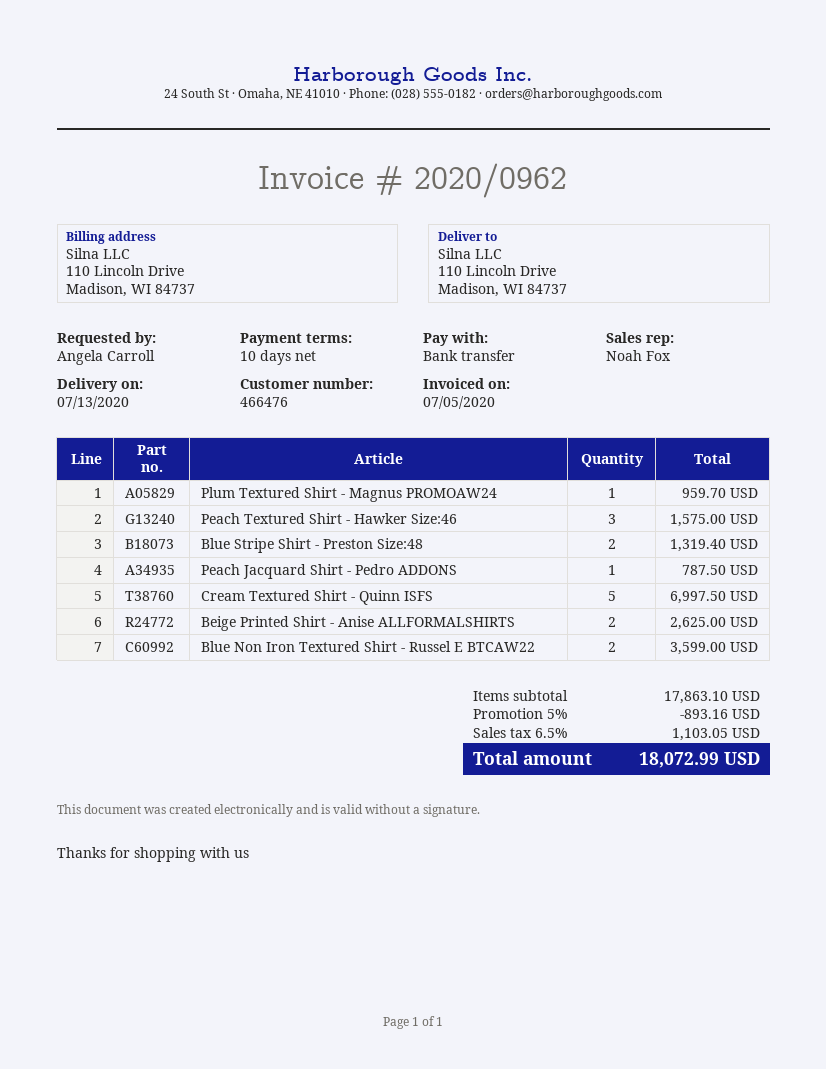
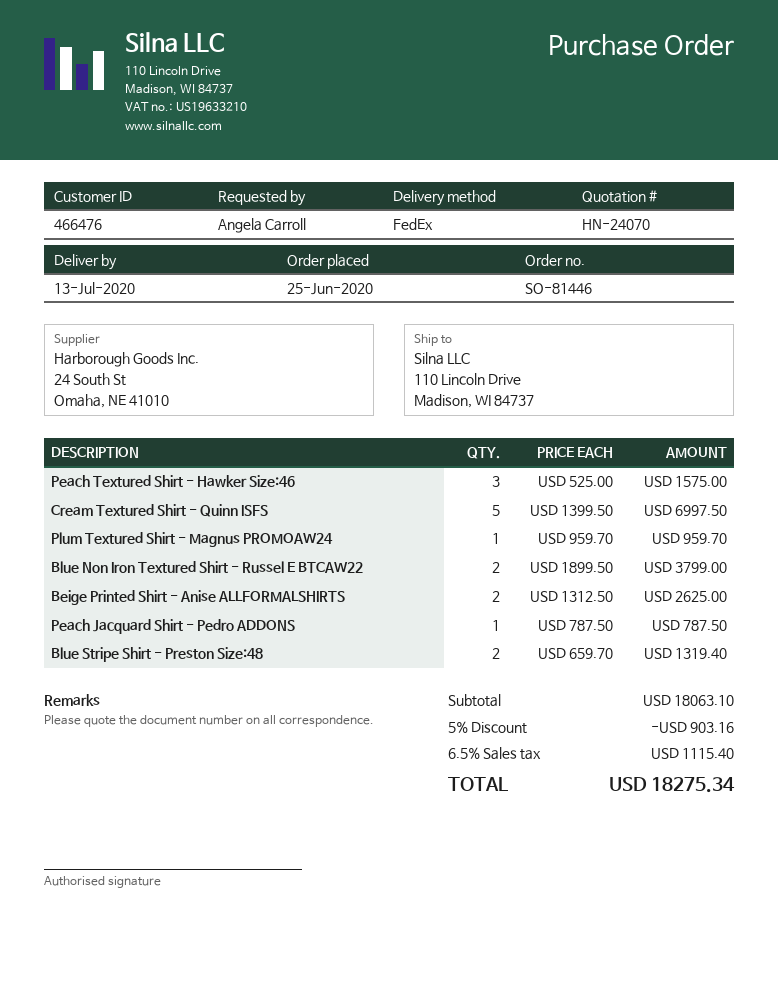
Blue Non Iron Textured Shirt - Russel E BTCAW22: 2 for 3599.00 -> 2 for 3799.00
subtotal: 17863.10 -> 18063.10
discount: 5% = 893.16 -> 5% = 903.16
tax: 6.5% = 1103.05 -> 6.5% = 1115.40
total: 18072.99 -> 18275.34

